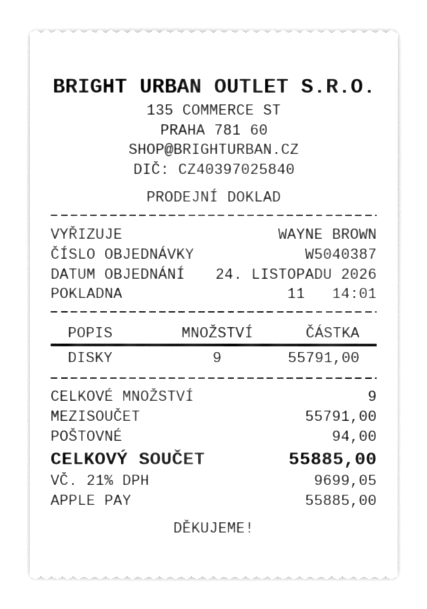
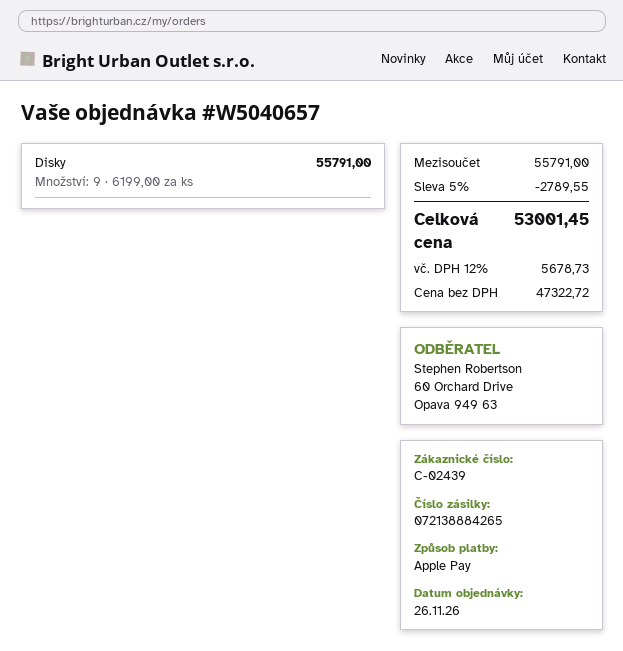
order number: W5040387 -> W5040657
order date: 2026-11-24 -> 2026-11-26
discount: none -> 5% = 2789.55
shipping: 94.00 -> none
tax: 21% = 9699.05 -> 12% = 5678.73
total: 55885.00 -> 53001.45

